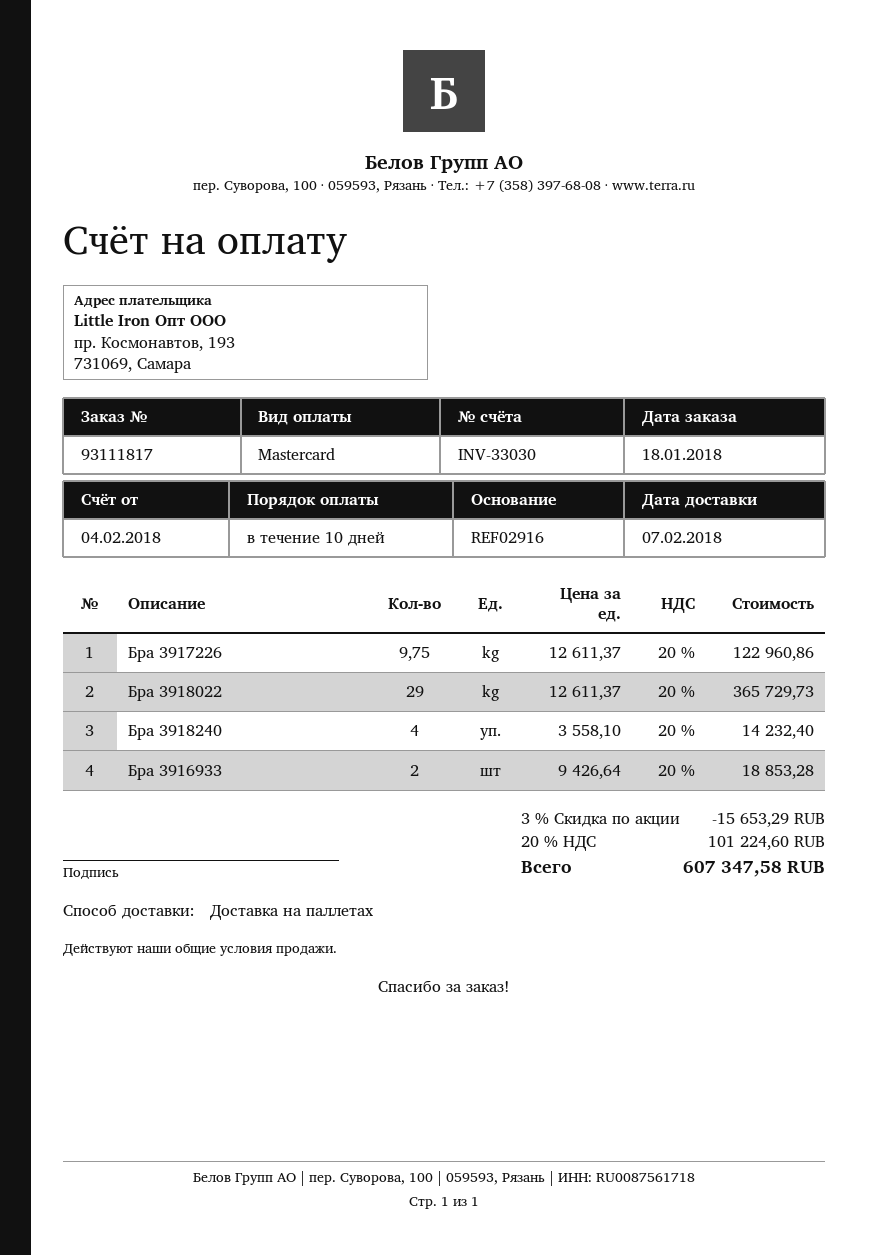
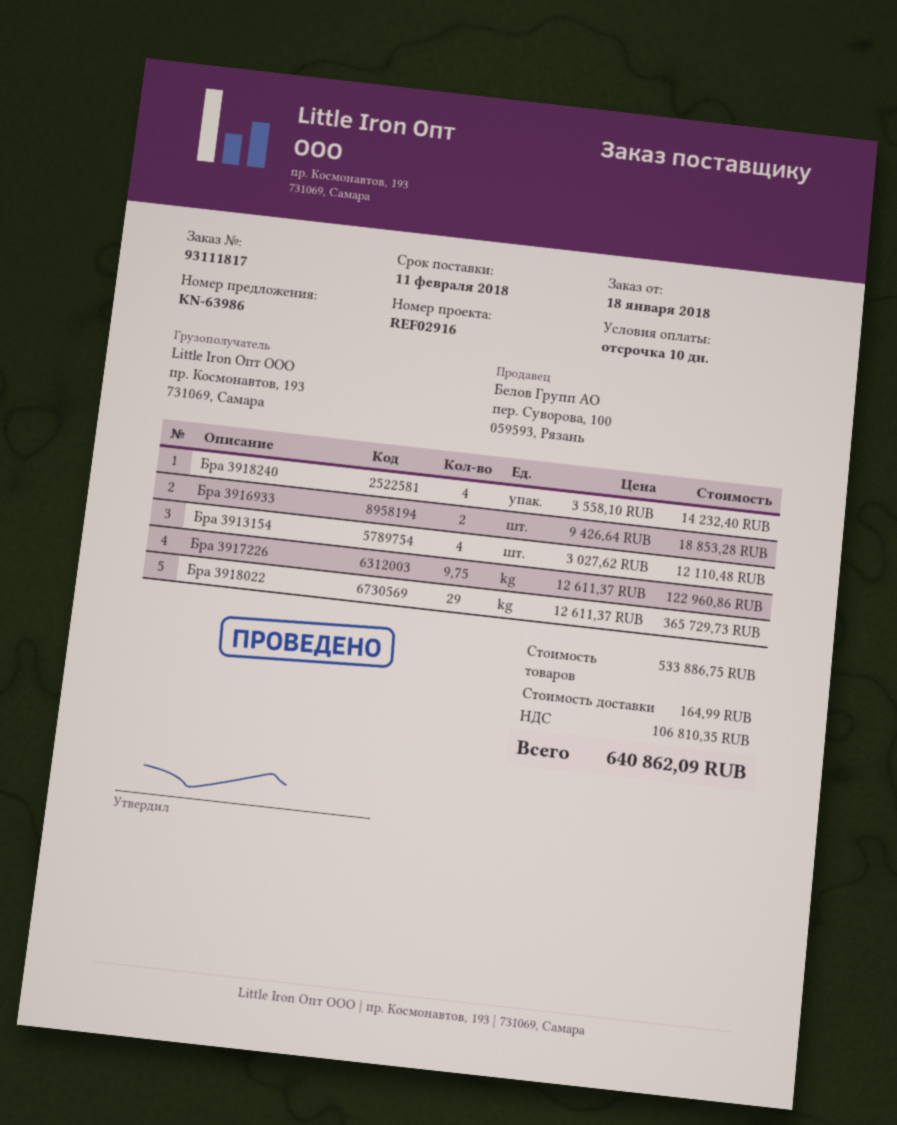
delivery date: 2018-02-07 -> 2018-02-11
Бра 3913154: none -> 4 x 3027.62 = 12110.48
discount: 3% = 15653.29 -> none
shipping: none -> 164.99
tax: 101224.60 -> 106810.35
total: 607347.58 -> 640862.09

